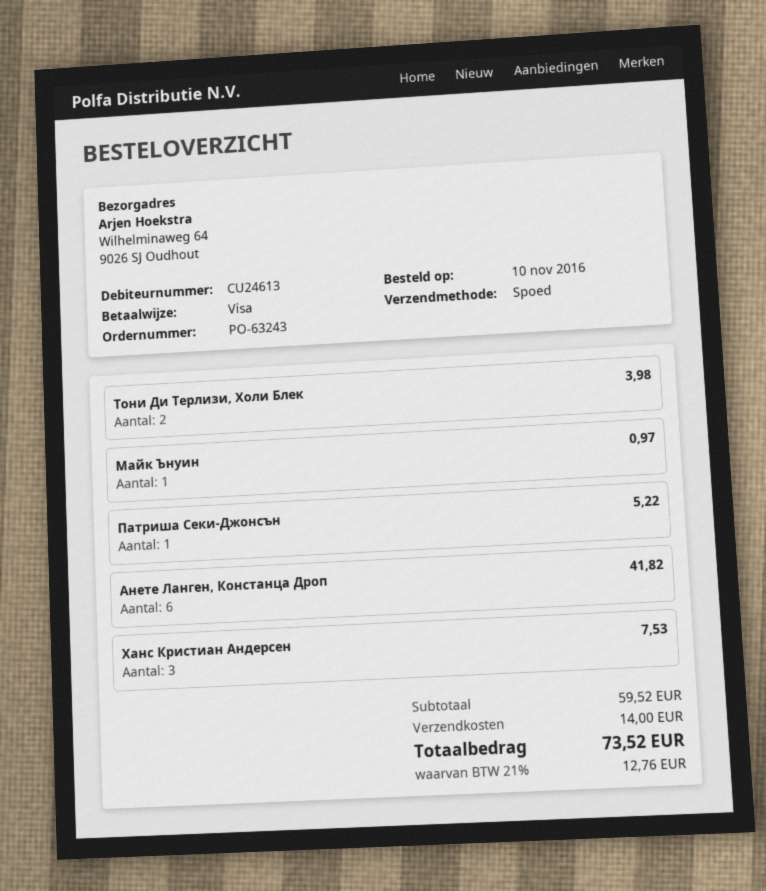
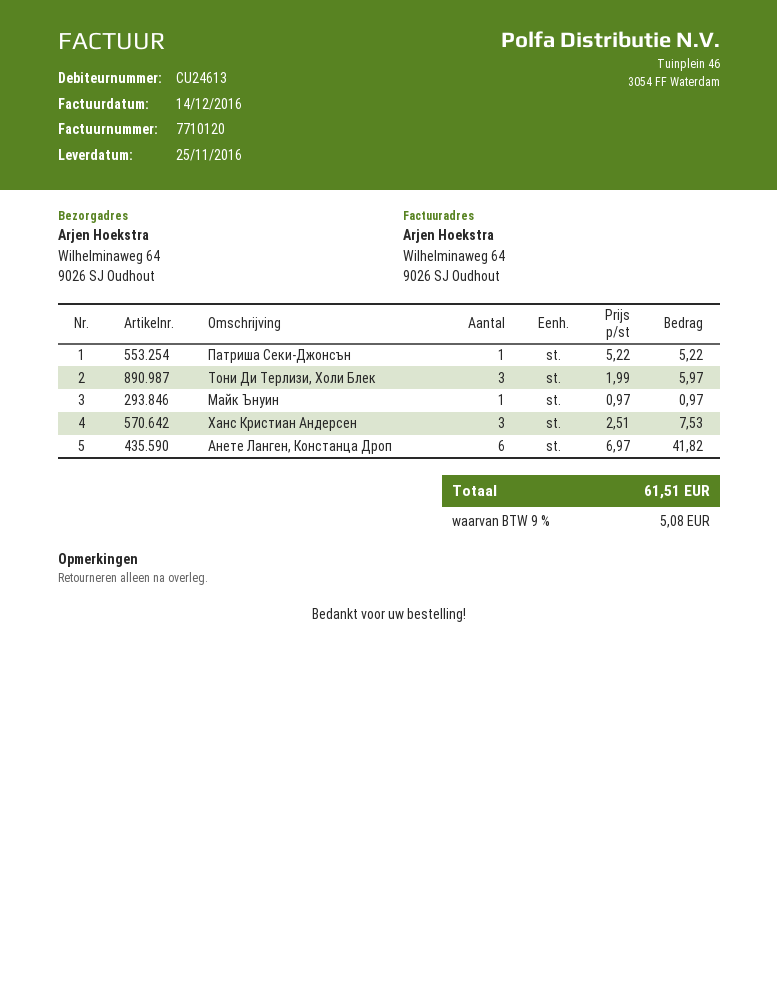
Тони Ди Терлизи, Холи Блек: 2 for 3.98 -> 3 for 5.97
shipping: 14.00 -> none
tax: 21% = 12.76 -> 9% = 5.08
total: 73.52 -> 61.51

